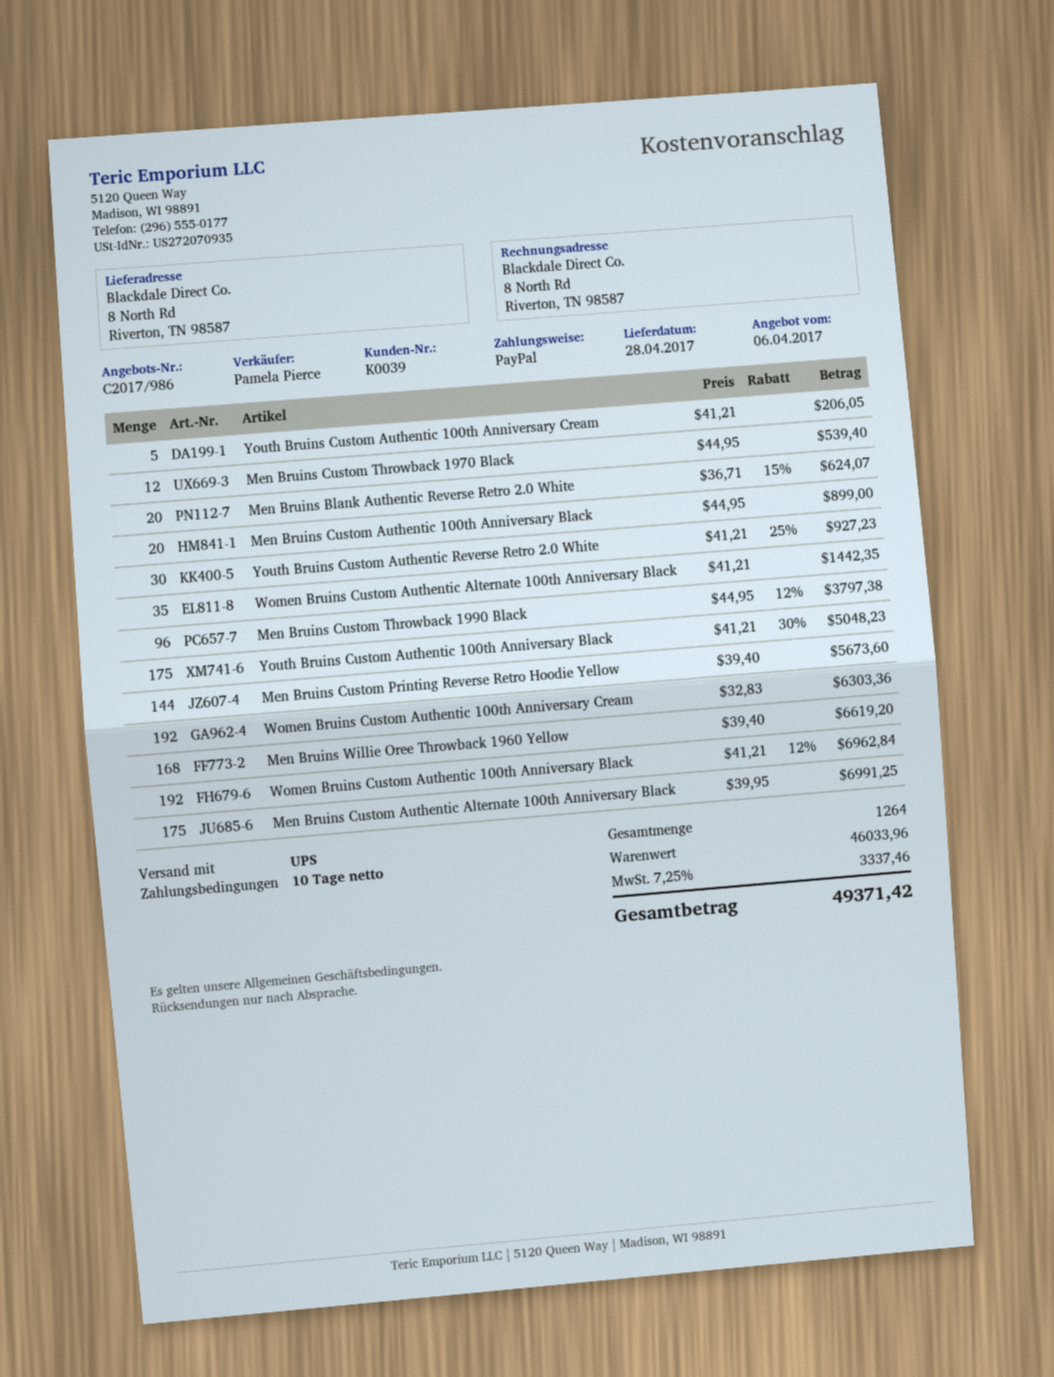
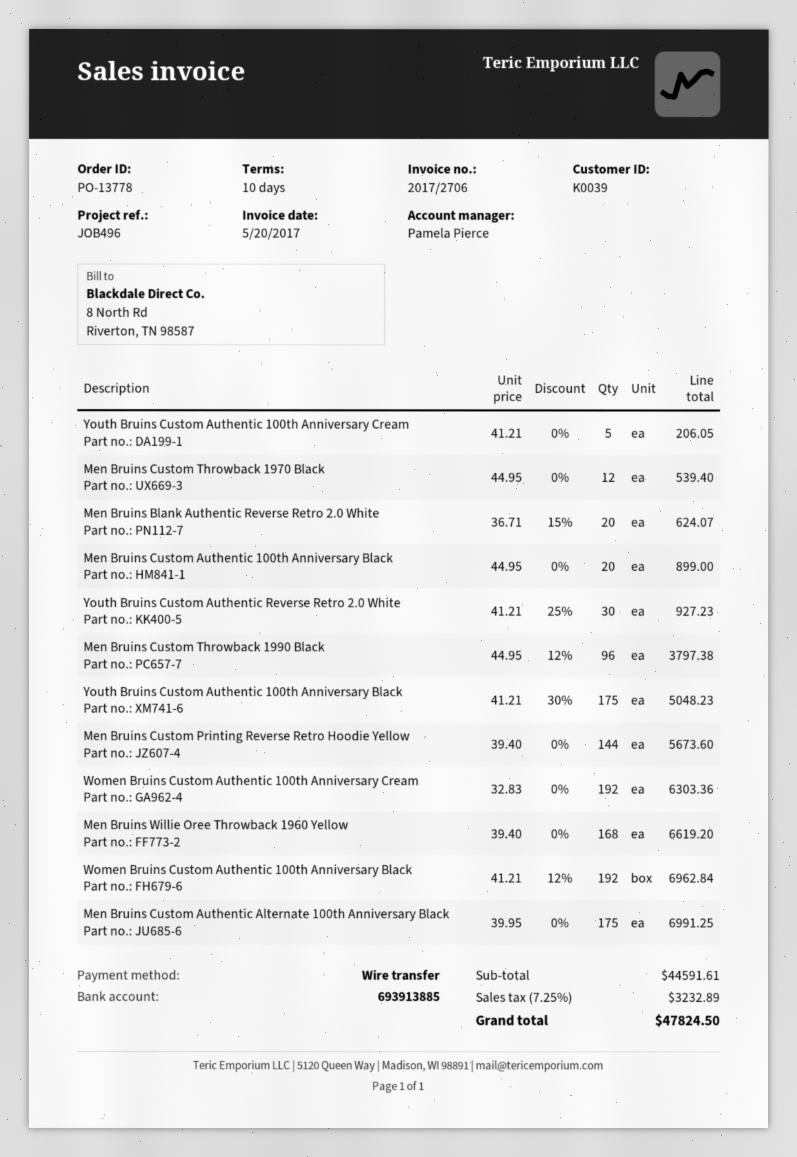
payment method: PayPal -> bank transfer
Women Bruins Custom Authentic Alternate 100th Anniversary Black: 35 x 41.21 = 1442.35 -> none
subtotal: 46033.96 -> 44591.61
tax: 7.25% = 3337.46 -> 7.25% = 3232.89
total: 49371.42 -> 47824.50

